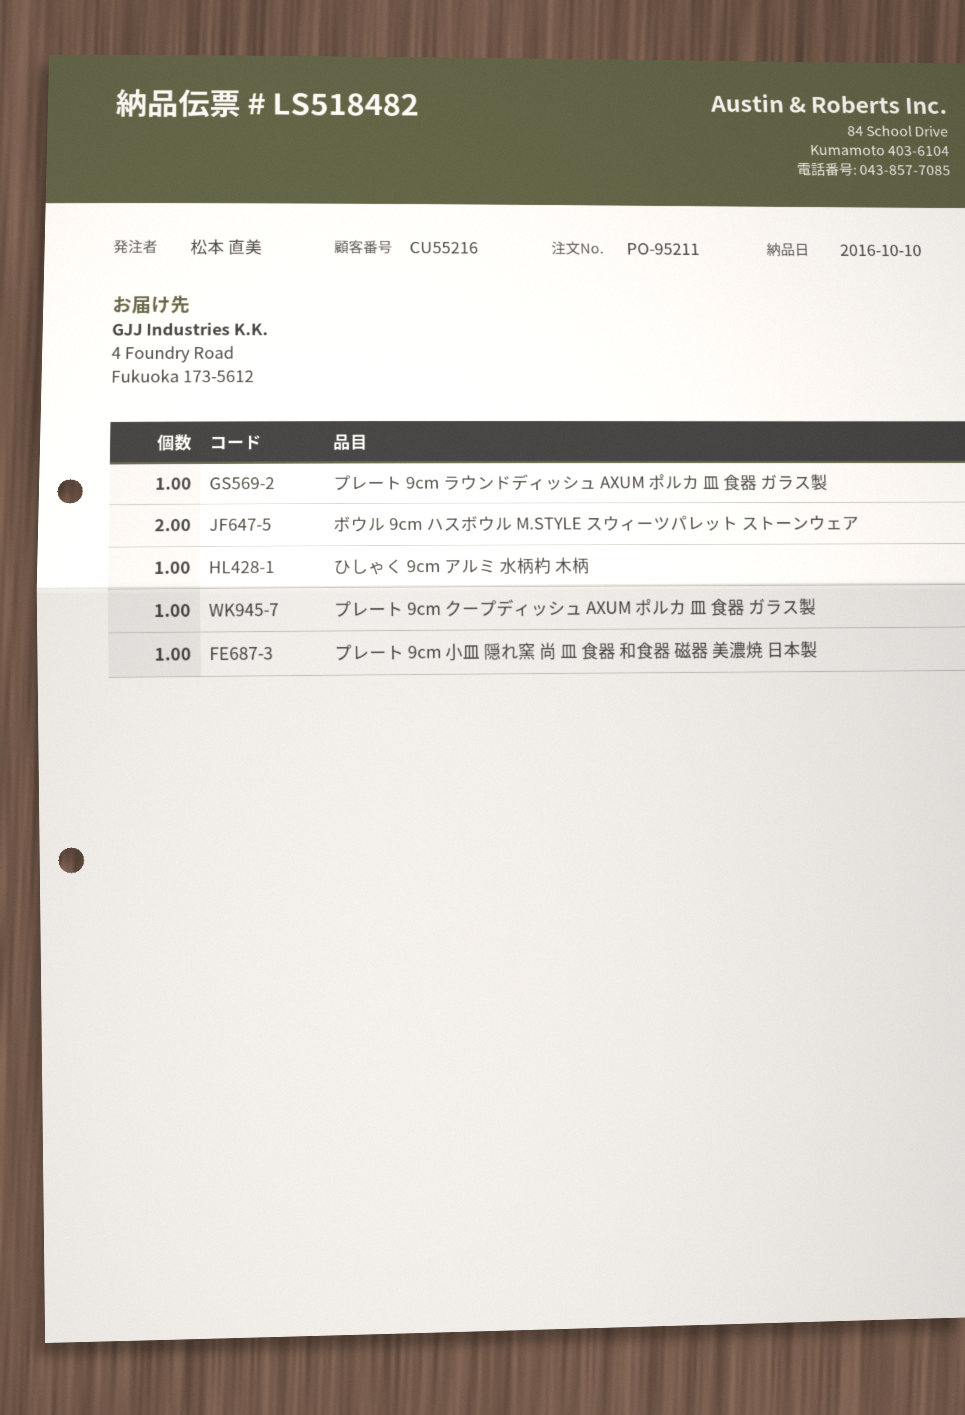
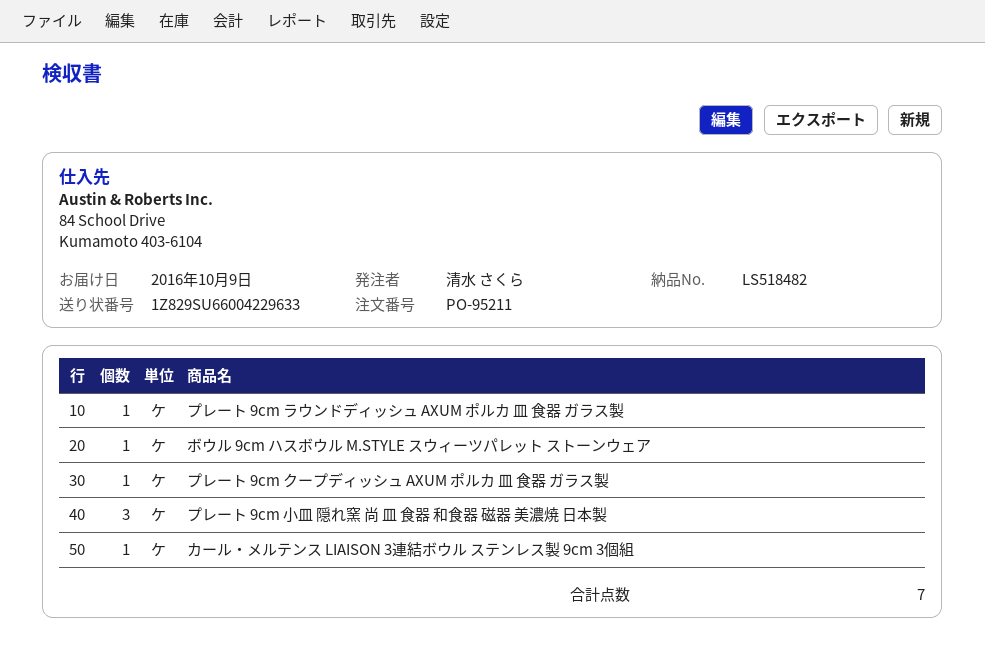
delivery date: 2016-10-10 -> 2016-10-09
ordered by: 松本 直美 -> 清水 さくら
ボウル 9cm ハスボウル M.STYLE スウィーツパレット ストーンウェア: 2 -> 1
ひしゃく 9cm アルミ 水柄杓 木柄: 1 -> none
プレート 9cm 小皿 隠れ窯 尚 皿 食器 和食器 磁器 美濃焼 日本製: 1 -> 3
カール・メルテンス LIAISON 3連結ボウル ステンレス製 9cm 3個組: none -> 1

